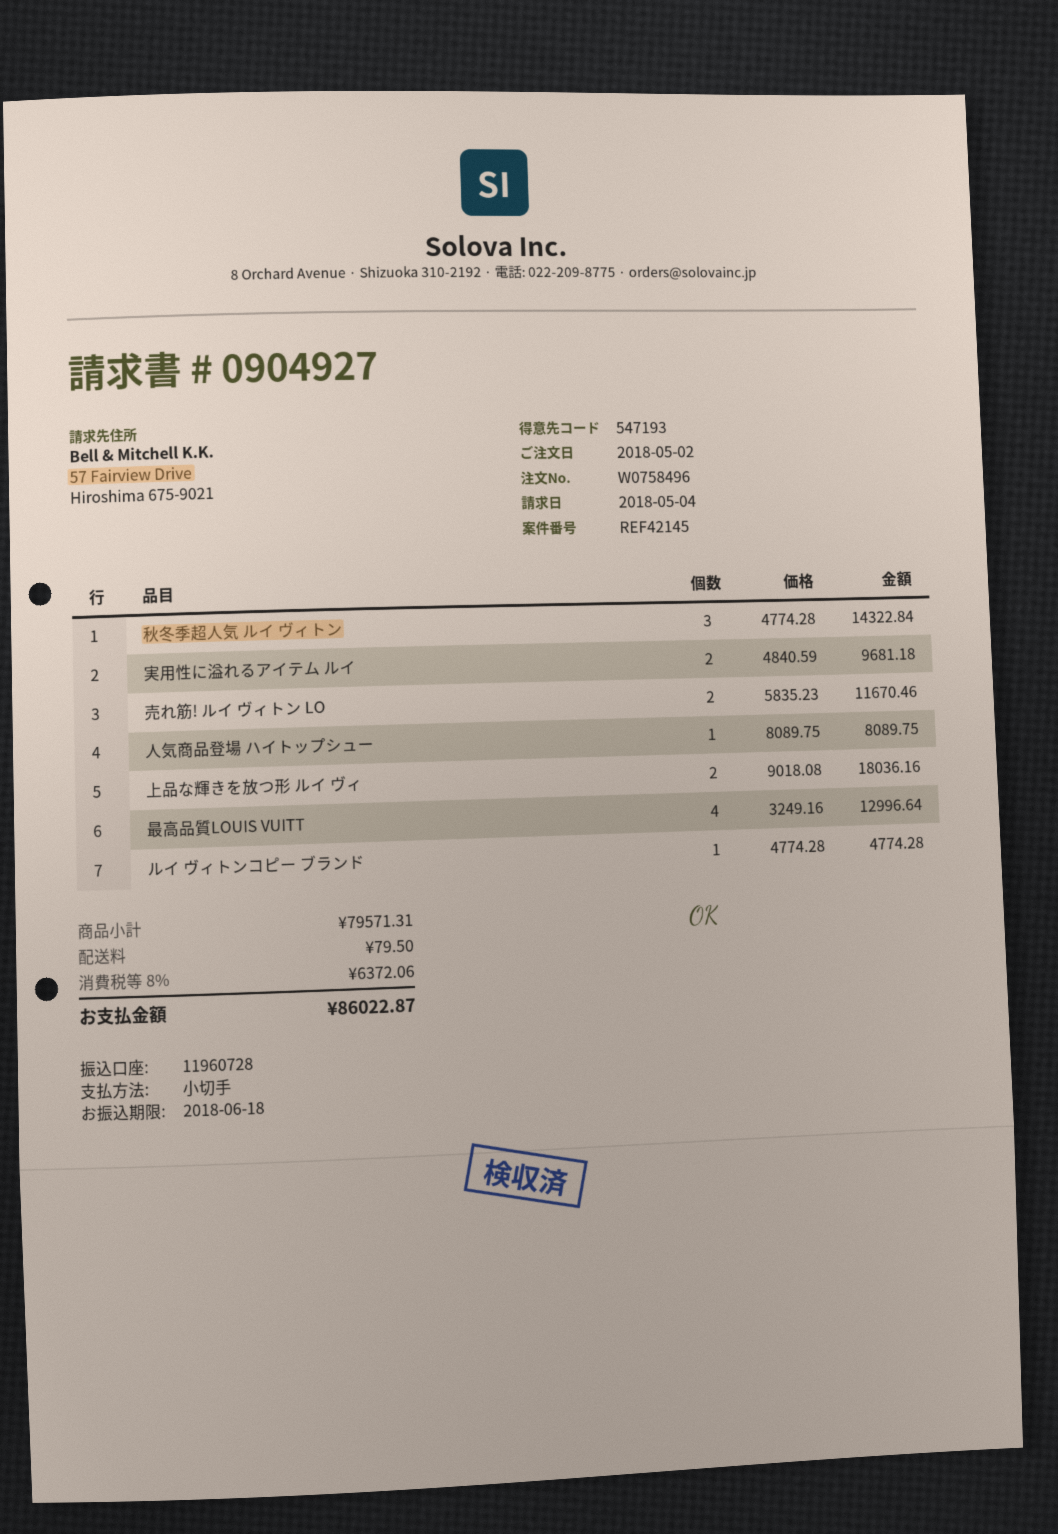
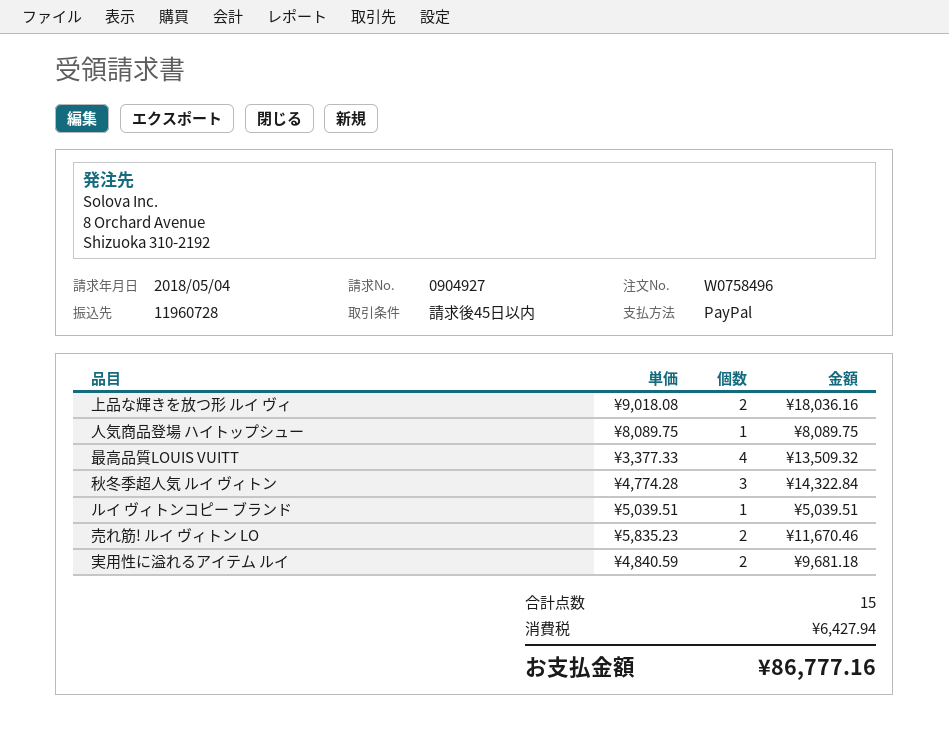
payment method: cheque -> PayPal
最高品質LOUIS VUITT: 4 x 3249.16 = 12996.64 -> 4 x 3377.33 = 13509.32
ルイ ヴィトンコピー ブランド: 1 x 4774.28 = 4774.28 -> 1 x 5039.51 = 5039.51
shipping: 79.50 -> none
tax: 6372.06 -> 6427.94
total: 86022.87 -> 86777.16

